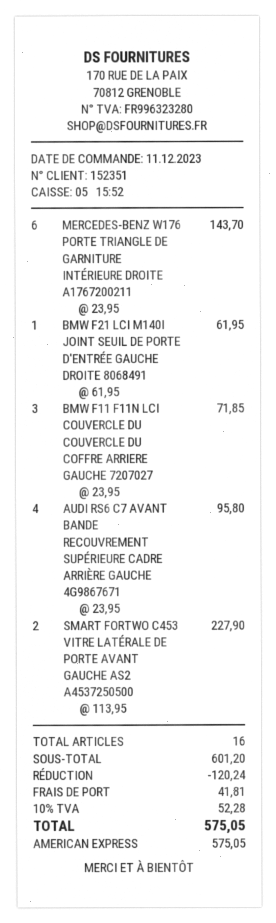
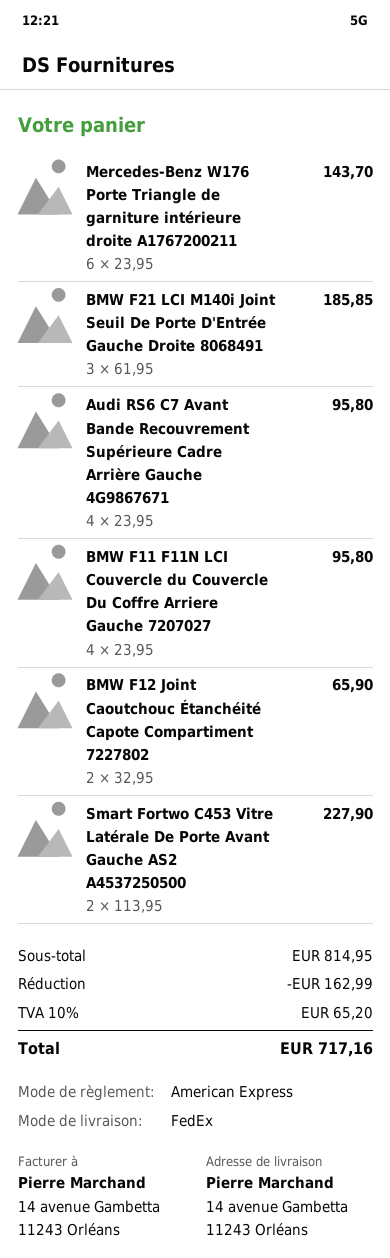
BMW F21 LCI M140I JOINT SEUIL DE PORTE D'ENTRÉE GAUCHE DROITE 8068491: 1 x 61.95 = 61.95 -> 3 x 61.95 = 185.85
BMW F11 F11N LCI COUVERCLE DU COUVERCLE DU COFFRE ARRIERE GAUCHE 7207027: 3 x 23.95 = 71.85 -> 4 x 23.95 = 95.80
BMW F12 Joint Caoutchouc Étanchéité Capote Compartiment 7227802: none -> 2 x 32.95 = 65.90
subtotal: 601.20 -> 814.95
discount: 120.24 -> 162.99
shipping: 41.81 -> none
tax: 10% = 52.28 -> 10% = 65.20
total: 575.05 -> 717.16

